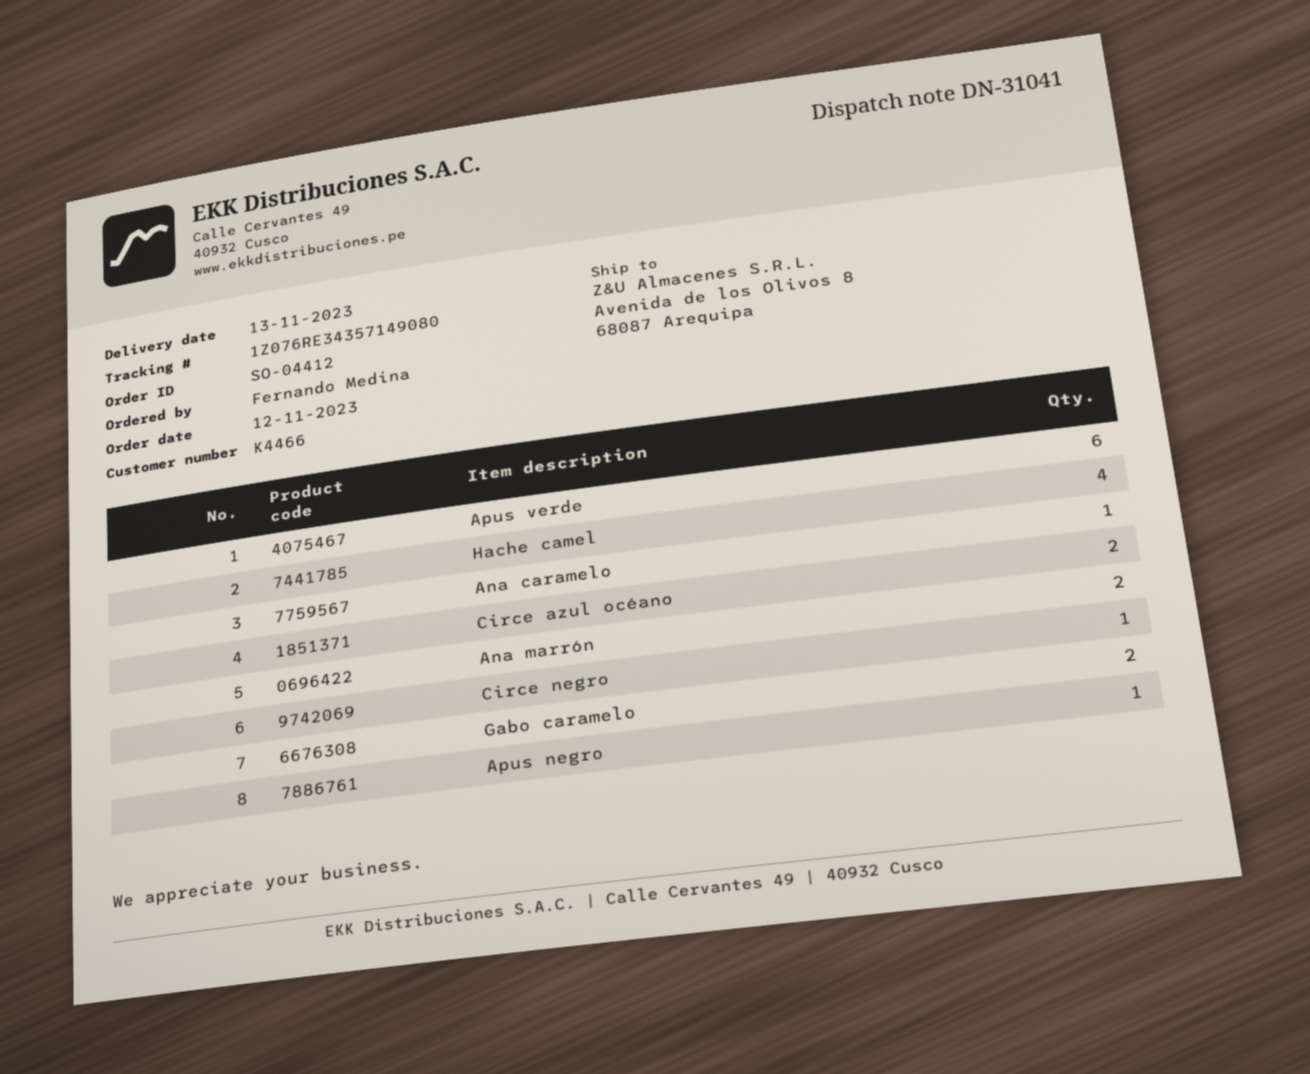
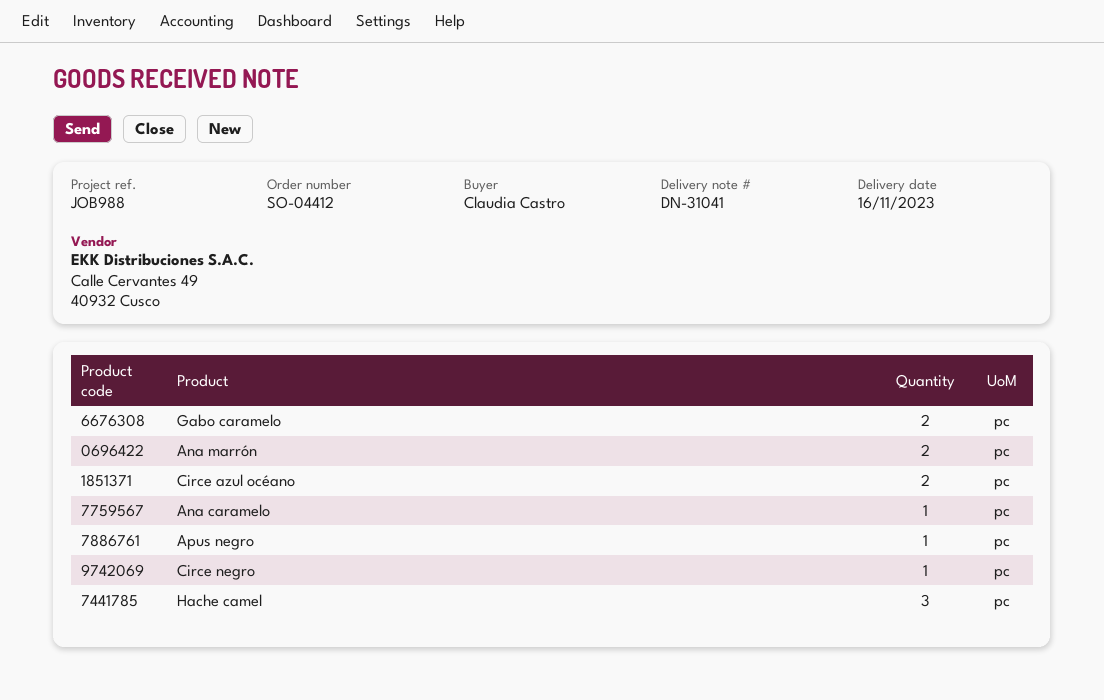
delivery date: 2023-11-13 -> 2023-11-16
ordered by: Fernando Medina -> Claudia Castro
Apus verde: 6 -> none
Hache camel: 4 -> 3

